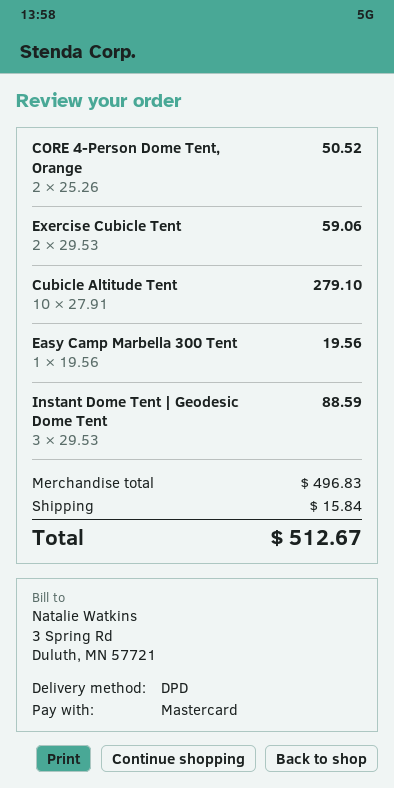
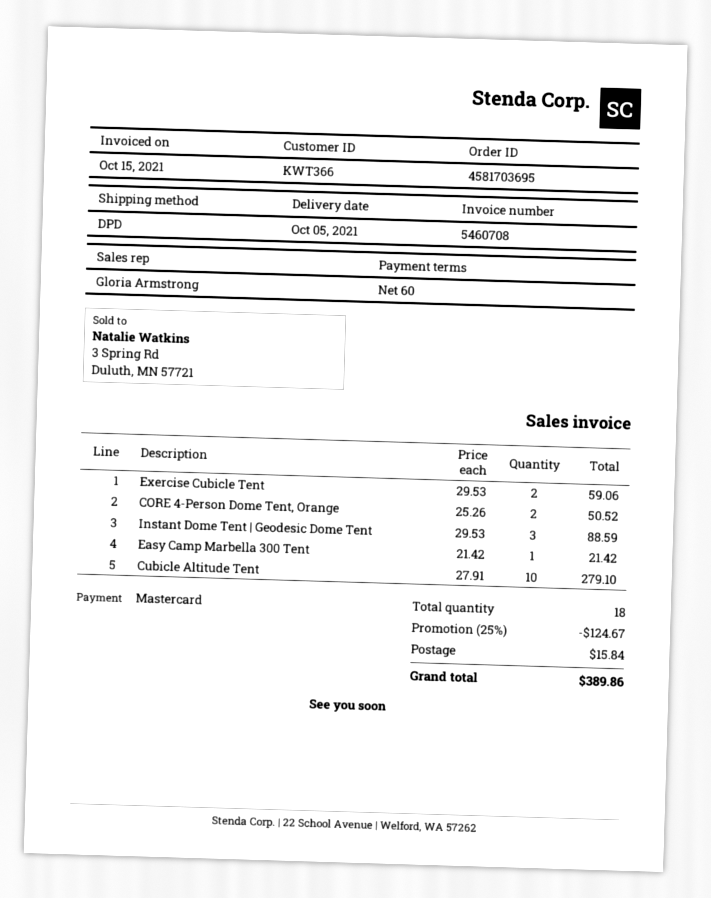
Easy Camp Marbella 300 Tent: 1 x 19.56 = 19.56 -> 1 x 21.42 = 21.42
discount: none -> 25% = 124.67
total: 512.67 -> 389.86

